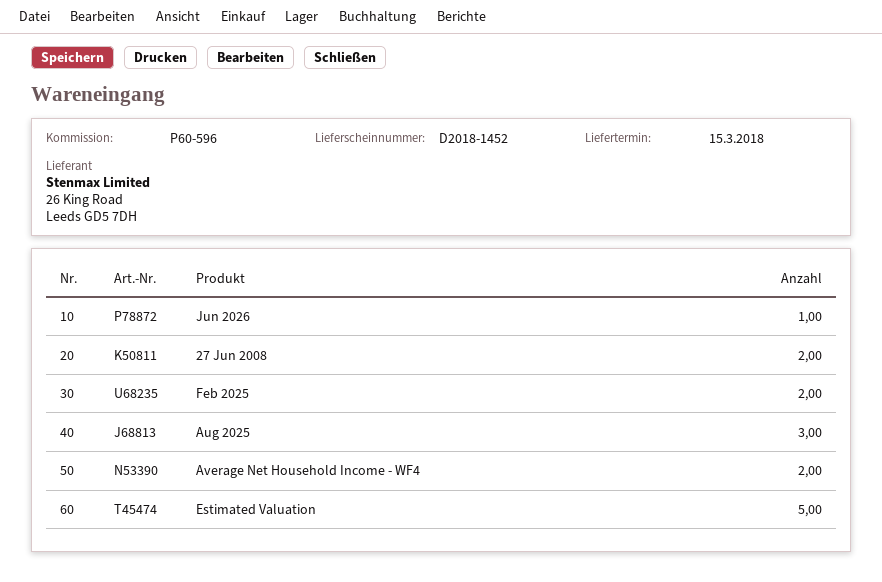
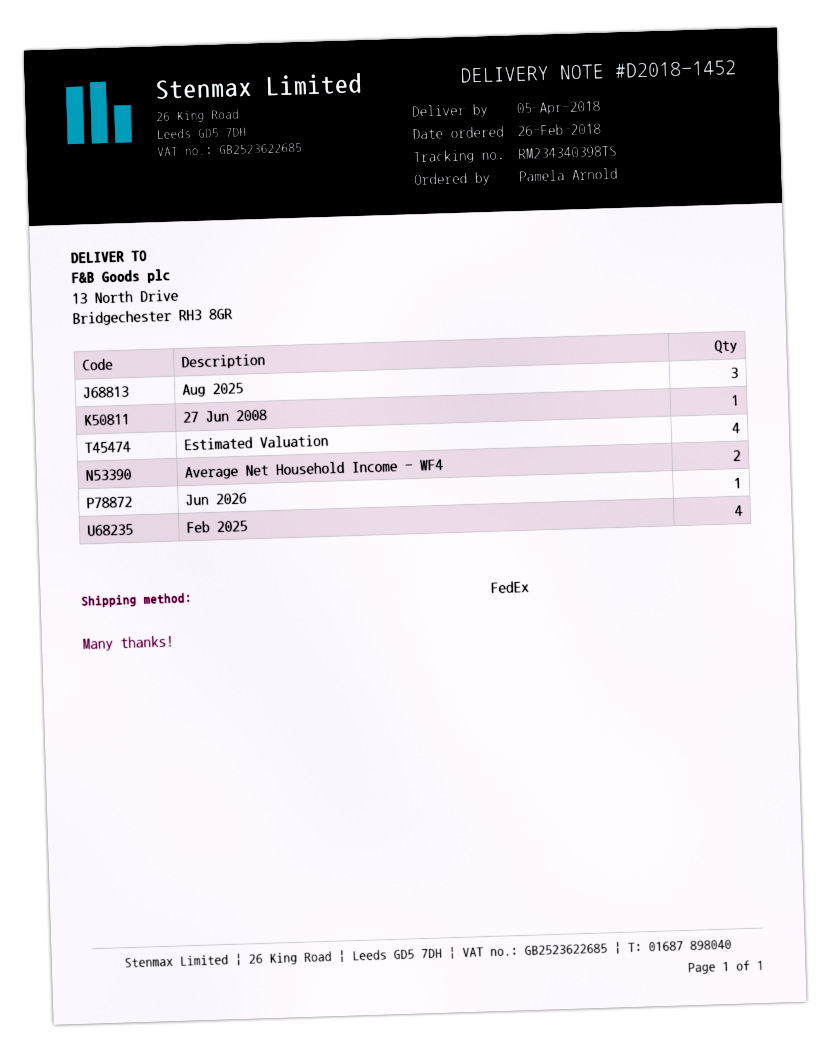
delivery date: 2018-03-15 -> 2018-04-05
27 Jun 2008: 2 -> 1
Feb 2025: 2 -> 4
Estimated Valuation: 5 -> 4

